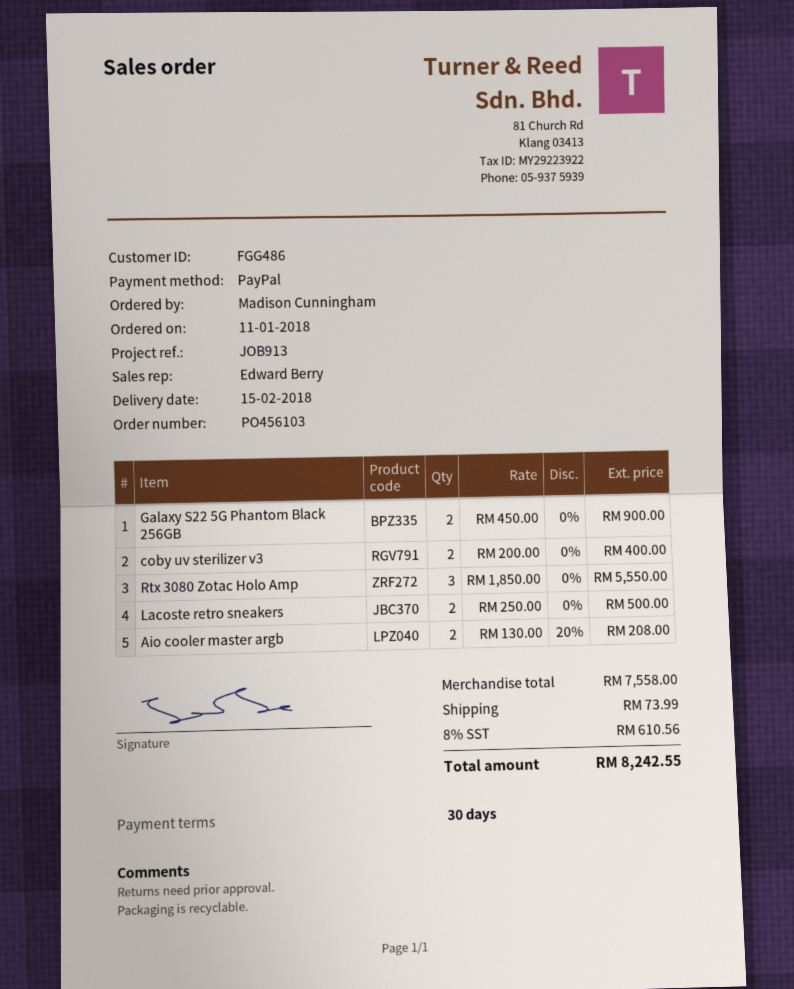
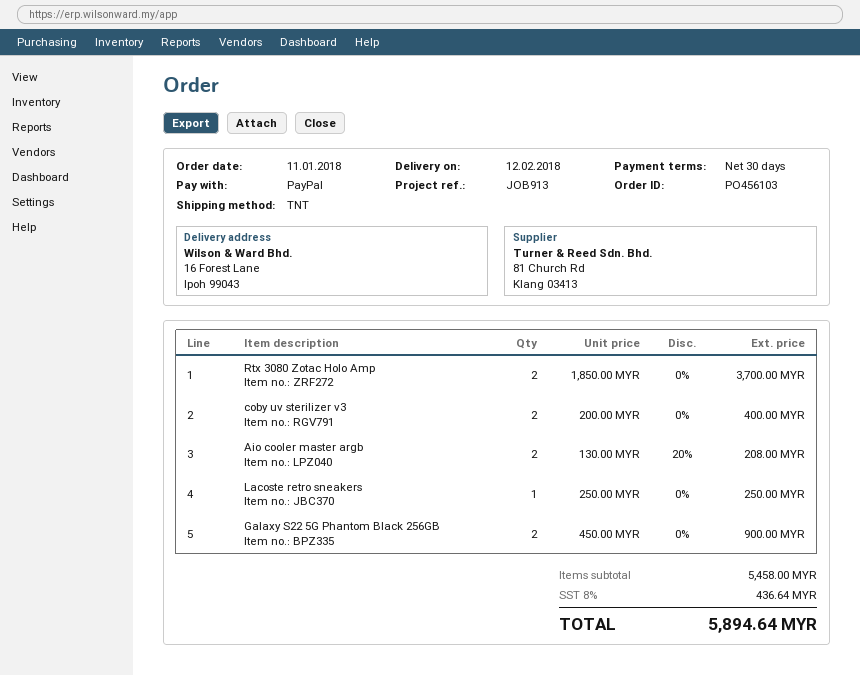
delivery date: 2018-02-15 -> 2018-02-12
Rtx 3080 Zotac Holo Amp: 3 x 1850.00 = 5550.00 -> 2 x 1850.00 = 3700.00
Lacoste retro sneakers: 2 x 250.00 = 500.00 -> 1 x 250.00 = 250.00
subtotal: 7558.00 -> 5458.00
shipping: 73.99 -> none
tax: 8% = 610.56 -> 8% = 436.64
total: 8242.55 -> 5894.64

